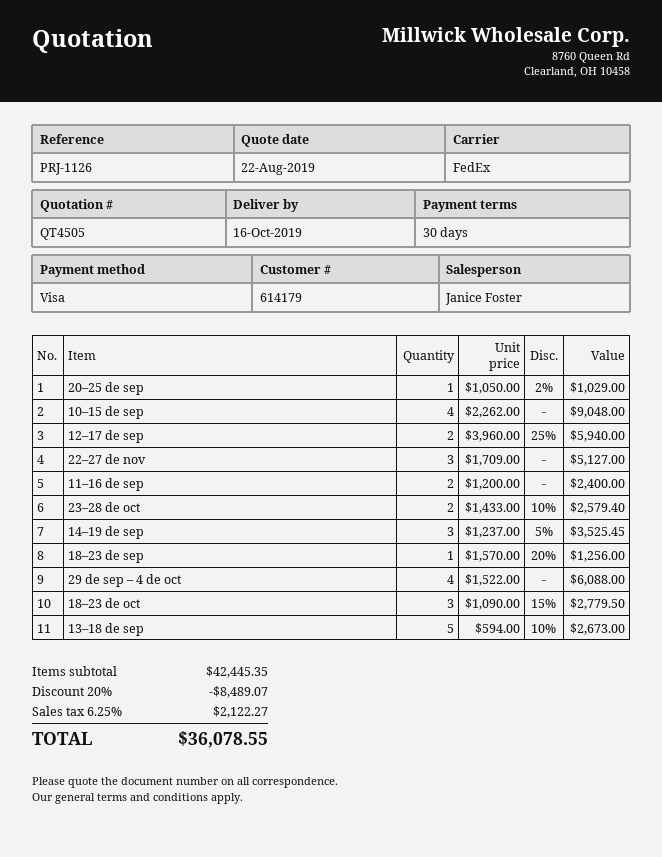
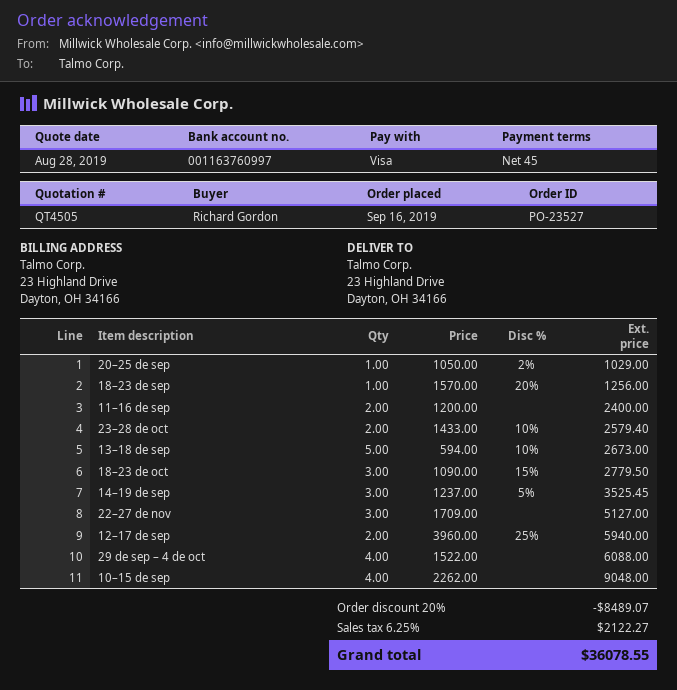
quote date: 2019-08-22 -> 2019-08-28
payment terms: 30 days -> 45 days

